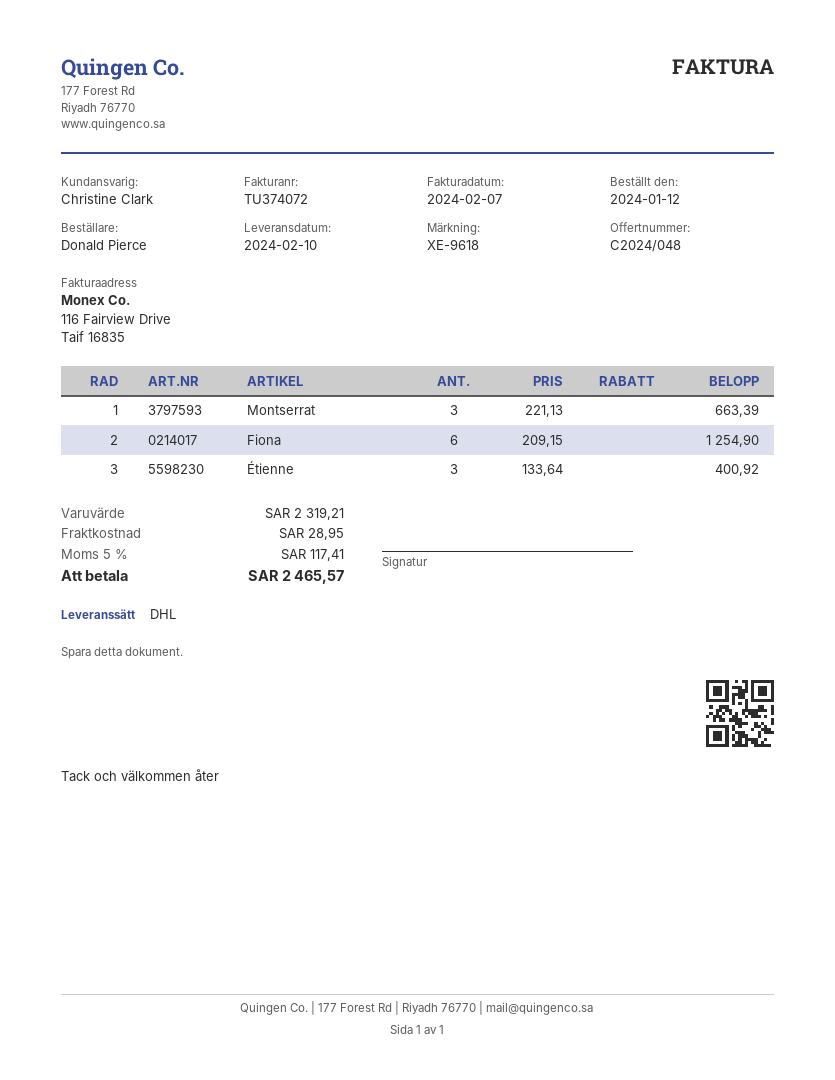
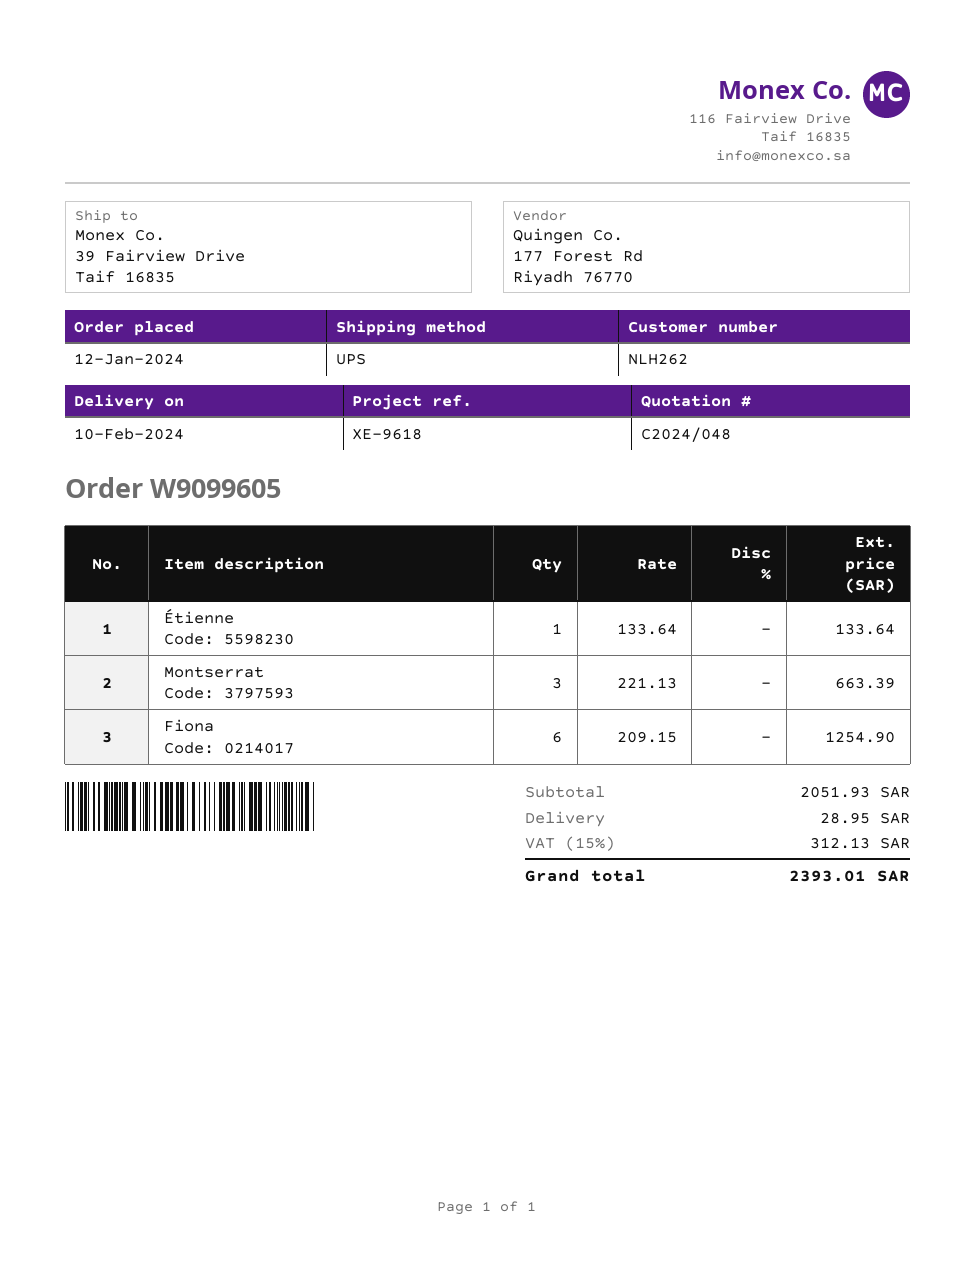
shipping method: DHL -> UPS
Étienne: 3 x 133.64 = 400.92 -> 1 x 133.64 = 133.64
subtotal: 2319.21 -> 2051.93
tax: 5% = 117.41 -> 15% = 312.13
total: 2465.57 -> 2393.01

